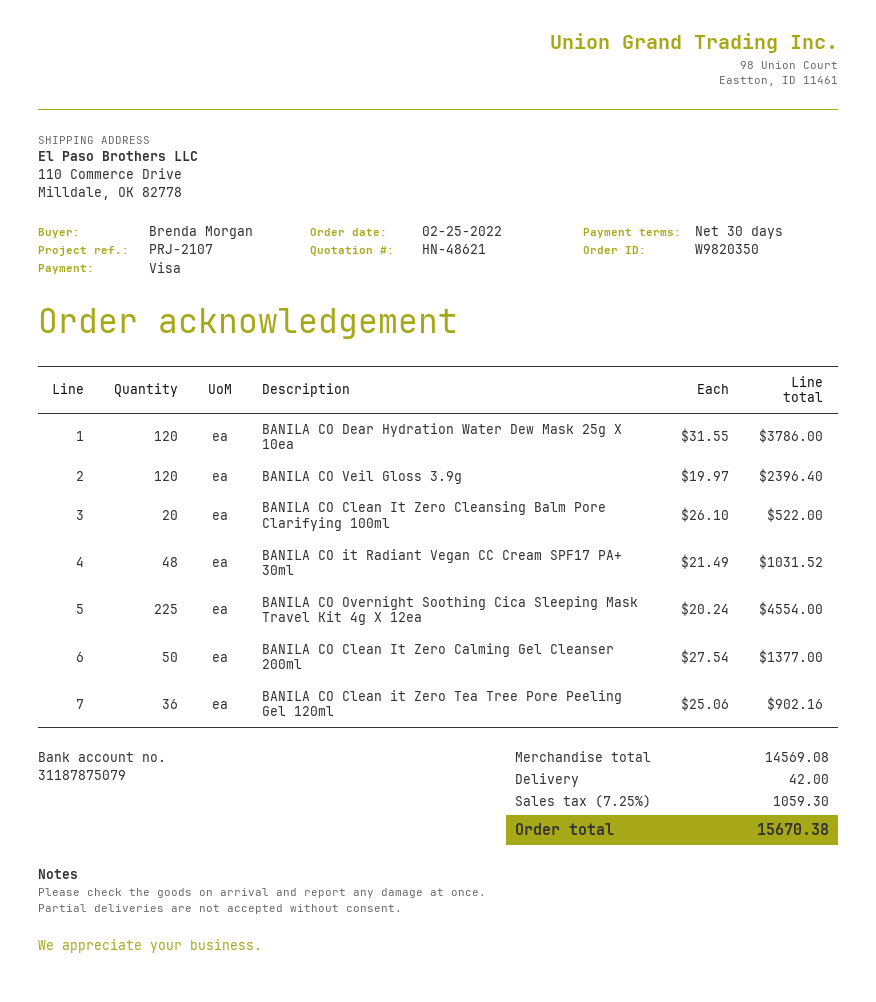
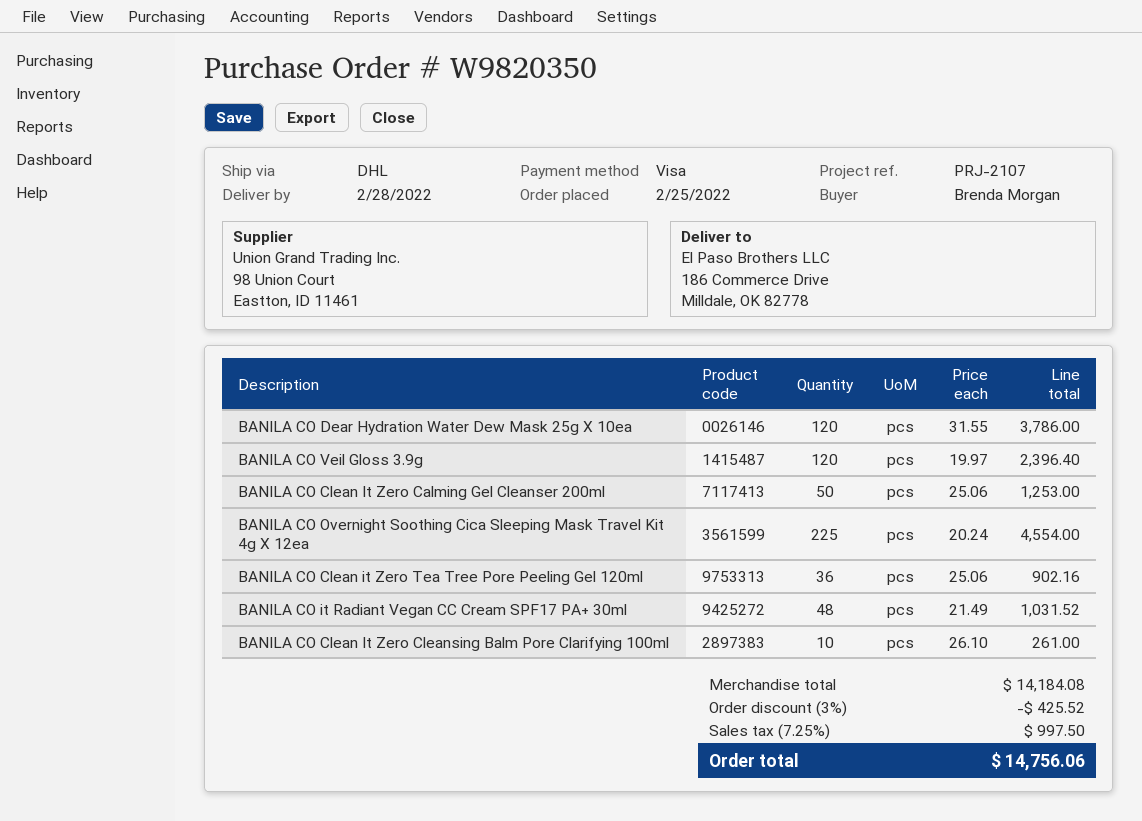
ship to: 110 Commerce Drive, Milldale, OK 82778 -> 186 Commerce Drive, Milldale, OK 82778
BANILA CO Clean It Zero Cleansing Balm Pore Clarifying 100ml: 20 x 26.10 = 522.00 -> 10 x 26.10 = 261.00
BANILA CO Clean It Zero Calming Gel Cleanser 200ml: 50 x 27.54 = 1377.00 -> 50 x 25.06 = 1253.00
subtotal: 14569.08 -> 14184.08
discount: none -> 3% = 425.52
shipping: 42.00 -> none
tax: 7.25% = 1059.30 -> 7.25% = 997.50
total: 15670.38 -> 14756.06

